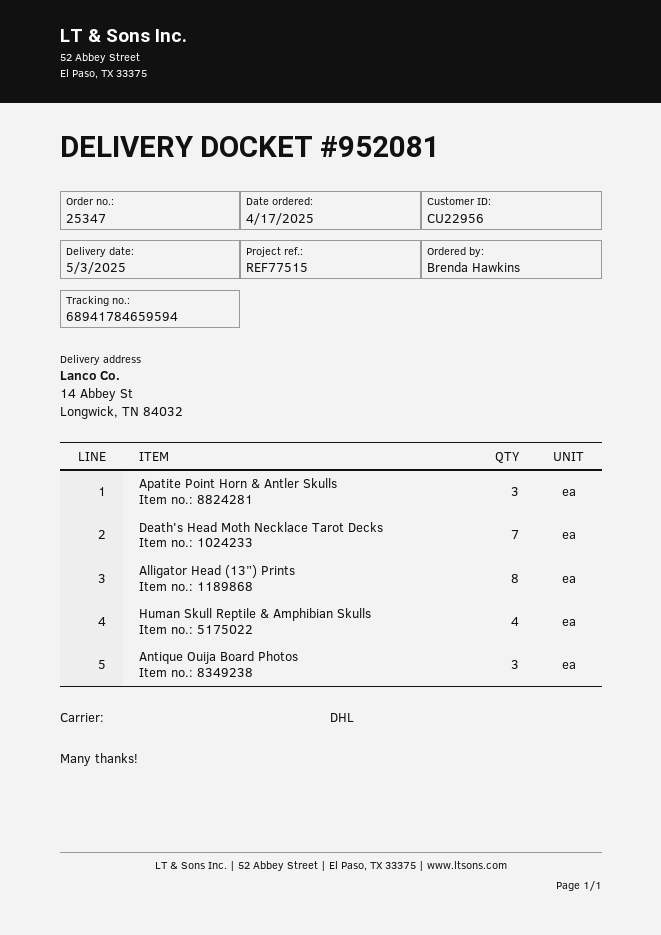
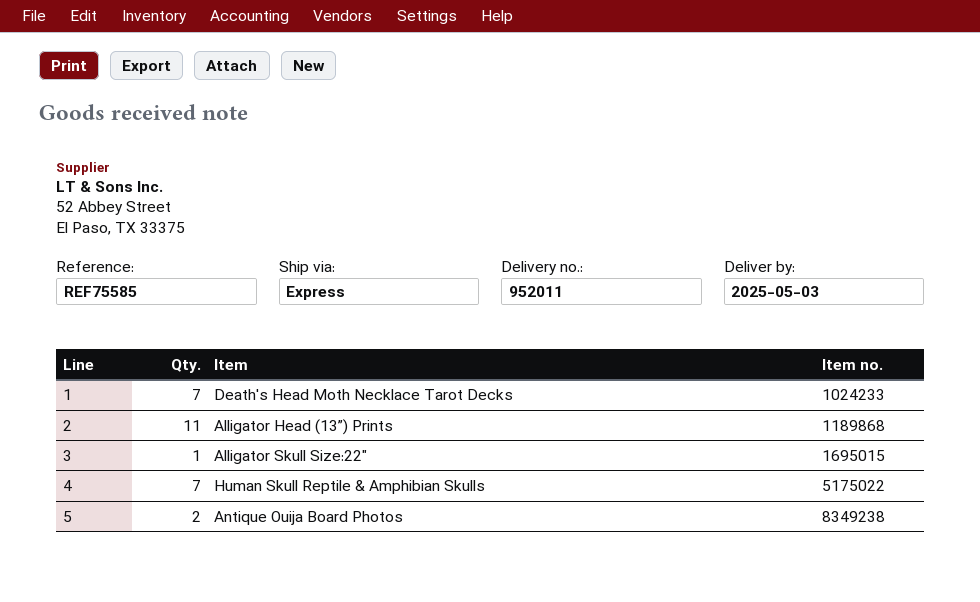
delivery note number: 952081 -> 952011
reference: REF77515 -> REF75585
shipping method: DHL -> express
Apatite Point Horn & Antler Skulls: 3 -> none
Alligator Head (13”) Prints: 8 -> 11
Human Skull Reptile & Amphibian Skulls: 4 -> 7
Antique Ouija Board Photos: 3 -> 2
Alligator Skull Size:22": none -> 1

